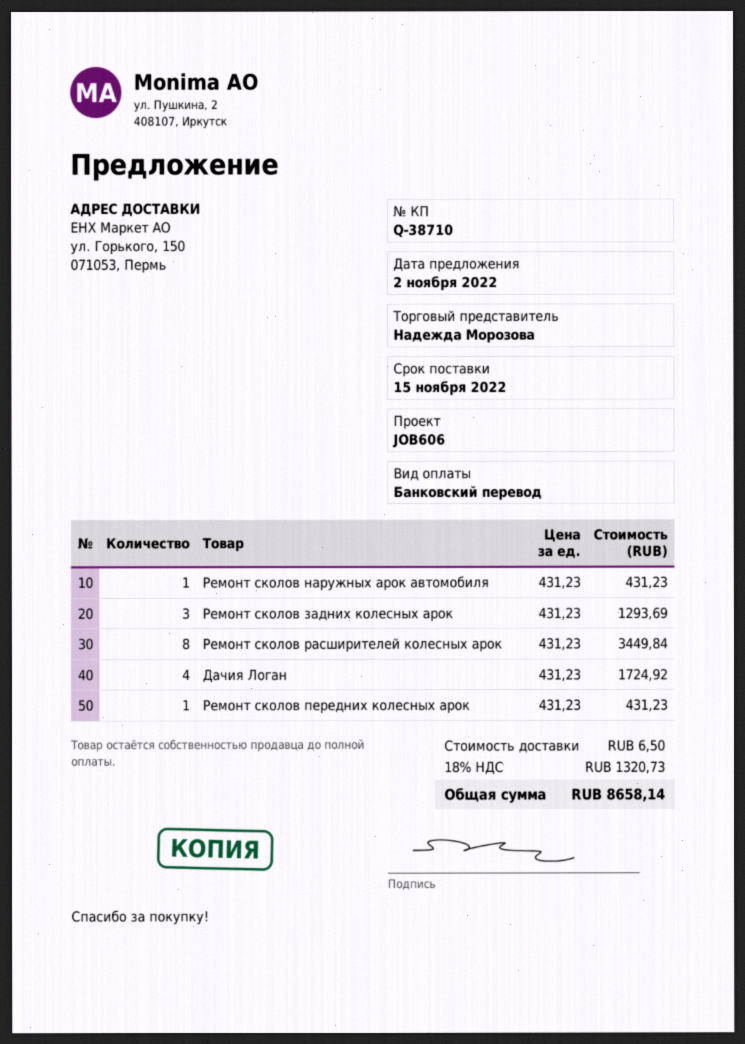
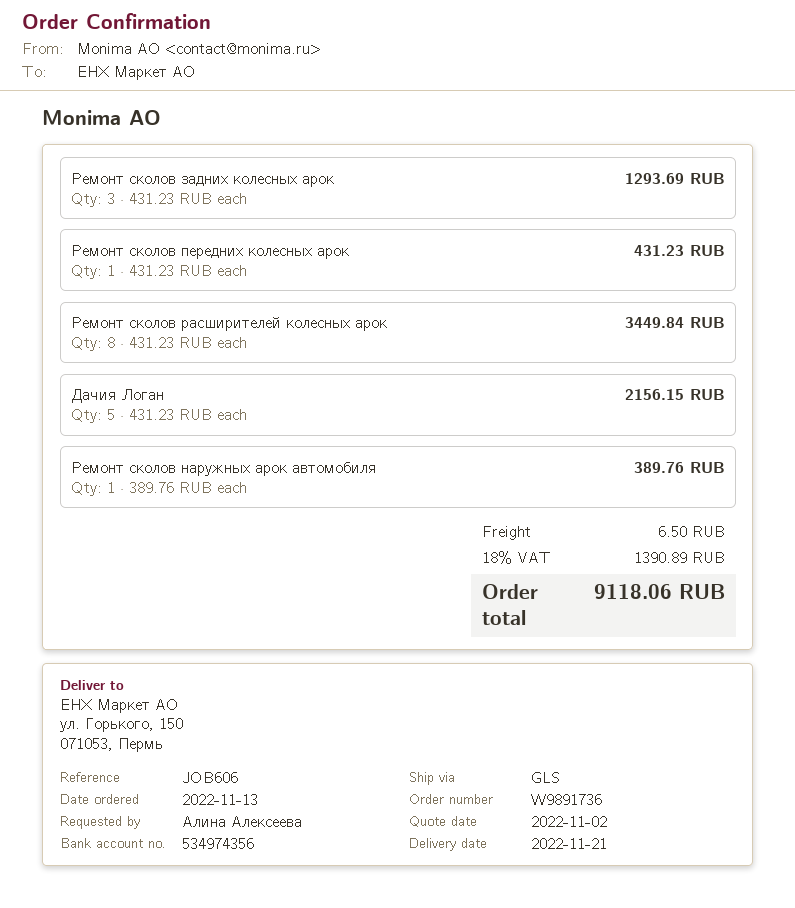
delivery date: 2022-11-15 -> 2022-11-21
Ремонт сколов наружных арок автомобиля: 1 x 431.23 = 431.23 -> 1 x 389.76 = 389.76
Дачия Логан: 4 x 431.23 = 1724.92 -> 5 x 431.23 = 2156.15
tax: 18% = 1320.73 -> 18% = 1390.89
total: 8658.14 -> 9118.06

